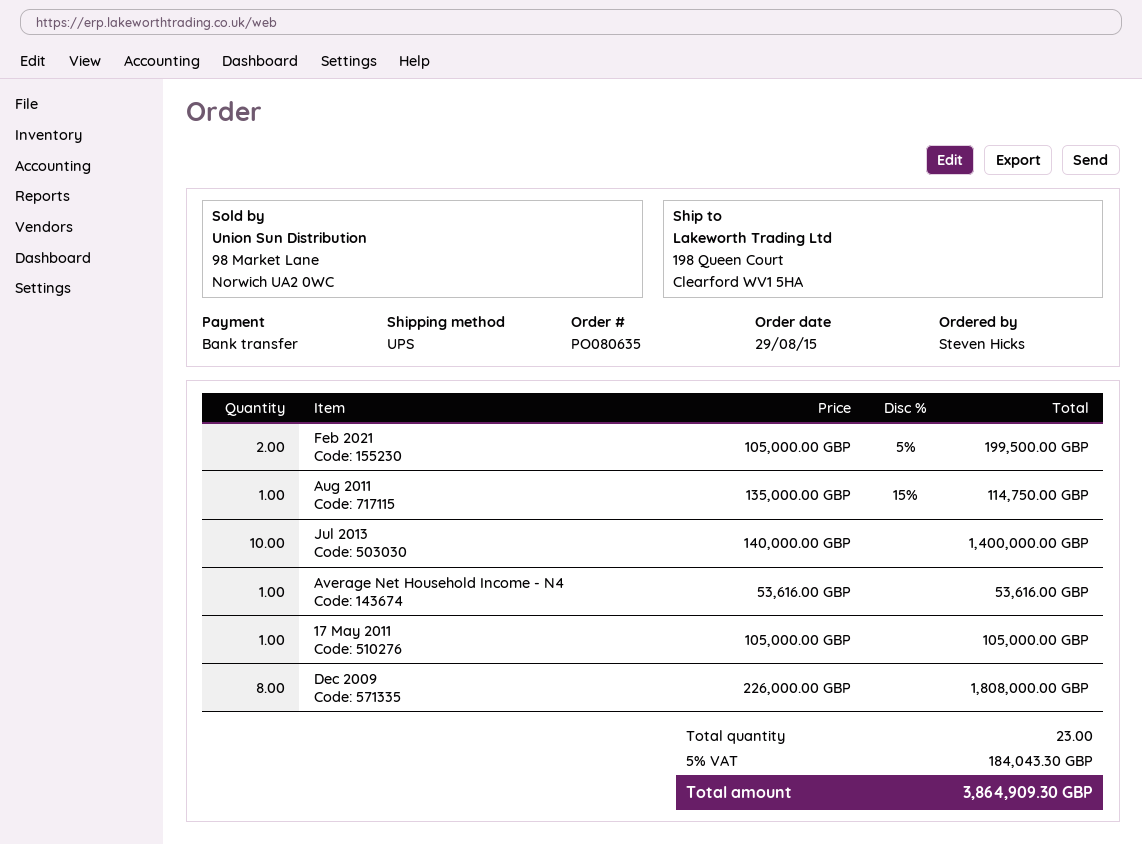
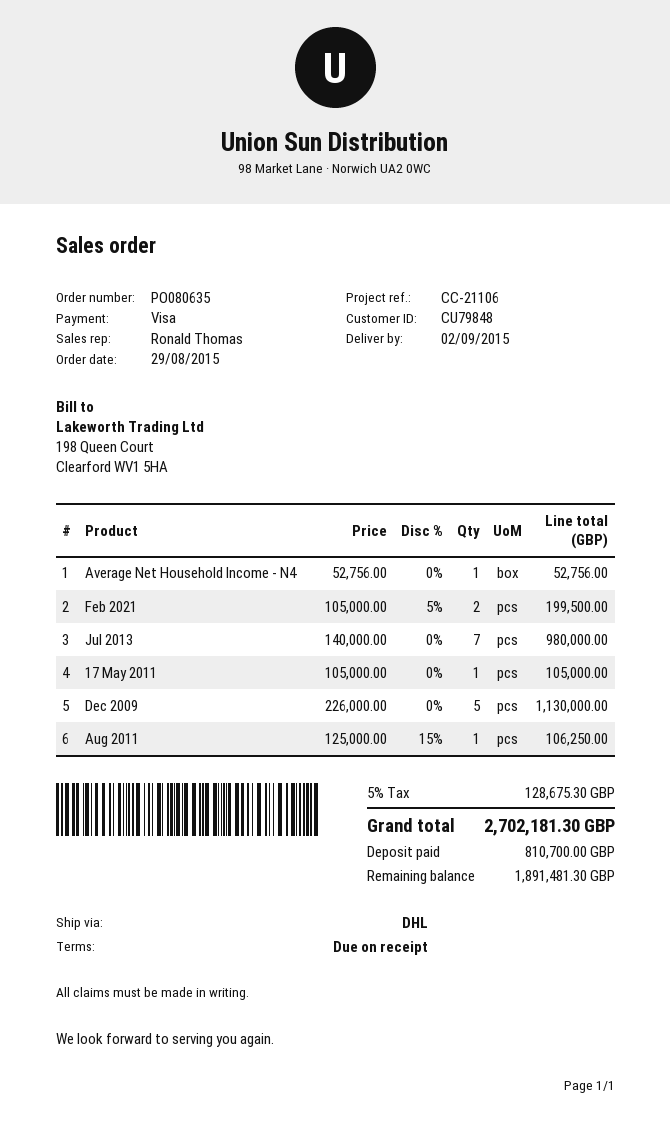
payment method: bank transfer -> Visa
shipping method: UPS -> DHL
Aug 2011: 1 x 135000.00 - 15% = 114750.00 -> 1 x 125000.00 - 15% = 106250.00
Jul 2013: 10 x 140000.00 = 1400000.00 -> 7 x 140000.00 = 980000.00
Average Net Household Income - N4: 1 x 53616.00 = 53616.00 -> 1 x 52756.00 = 52756.00
Dec 2009: 8 x 226000.00 = 1808000.00 -> 5 x 226000.00 = 1130000.00
tax: 5% = 184043.30 -> 5% = 128675.30
total: 3864909.30 -> 2702181.30

